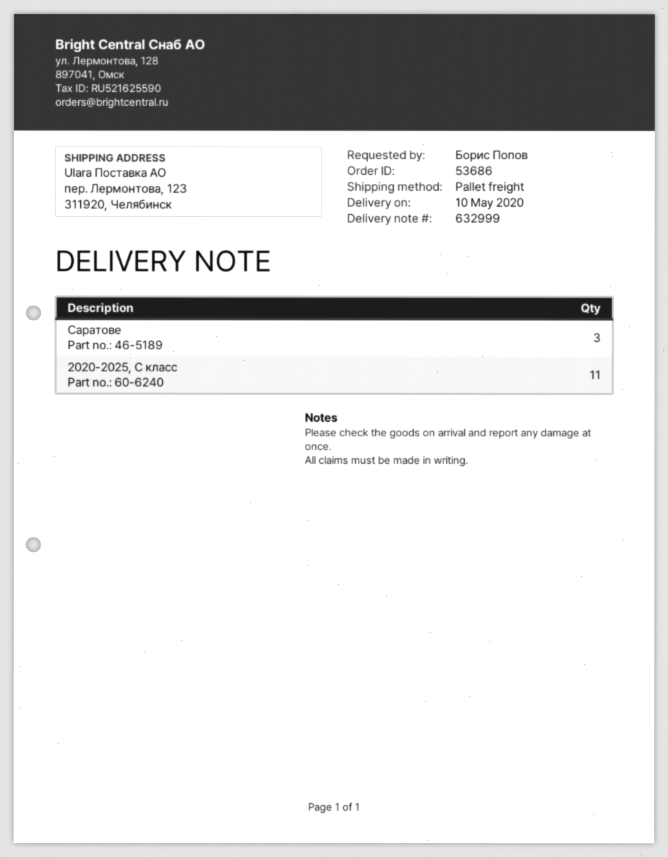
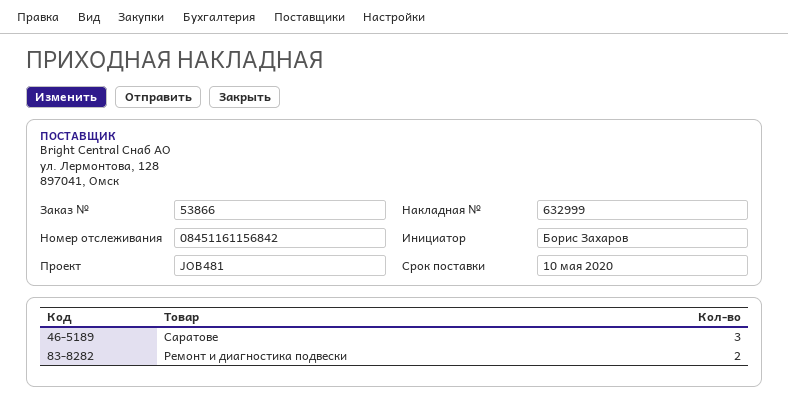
order number: 53686 -> 53866
ordered by: Борис Попов -> Борис Захаров
2020-2025, C класс: 11 -> none
Ремонт и диагностика подвески: none -> 2

